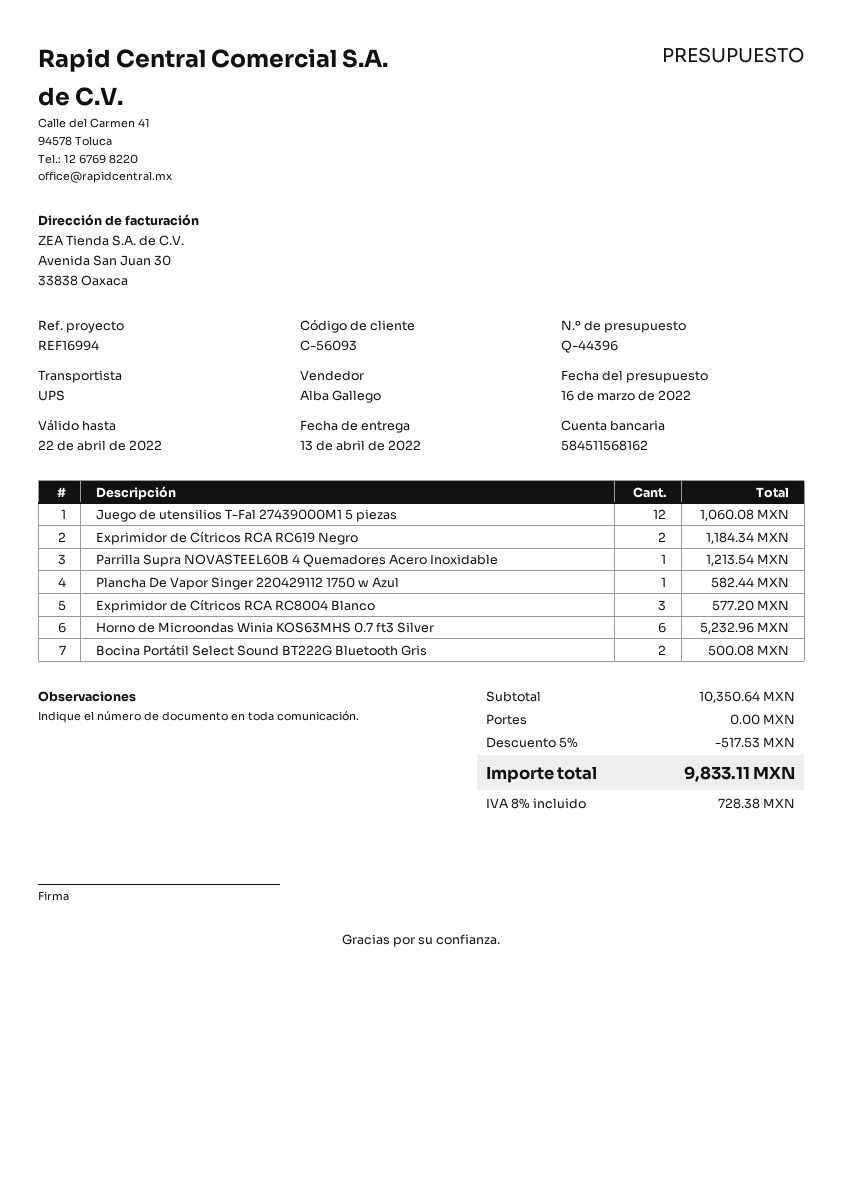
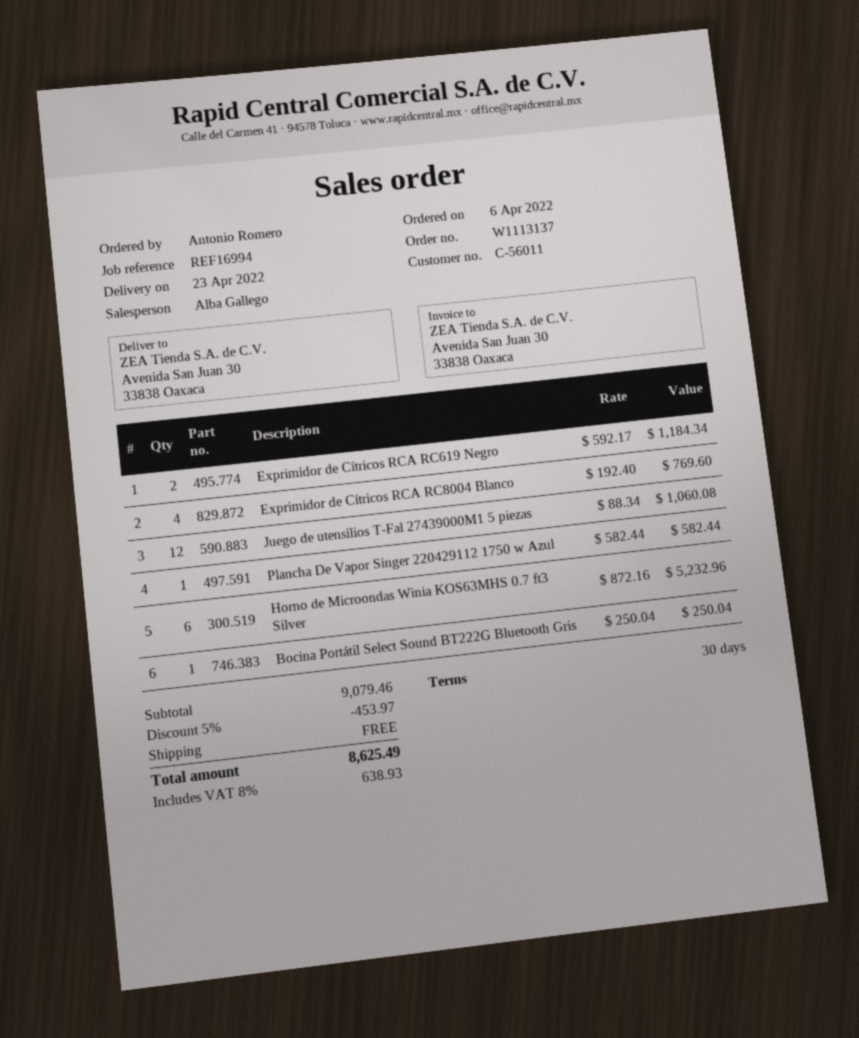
delivery date: 2022-04-13 -> 2022-04-23
customer number: C-56093 -> C-56011
Parrilla Supra NOVASTEEL60B 4 Quemadores Acero Inoxidable: 1 for 1213.54 -> none
Exprimidor de Cítricos RCA RC8004 Blanco: 3 for 577.20 -> 4 for 769.60
Bocina Portátil Select Sound BT222G Bluetooth Gris: 2 for 500.08 -> 1 for 250.04
subtotal: 10350.64 -> 9079.46
discount: 5% = 517.53 -> 5% = 453.97
tax: 8% = 728.38 -> 8% = 638.93
total: 9833.11 -> 8625.49

